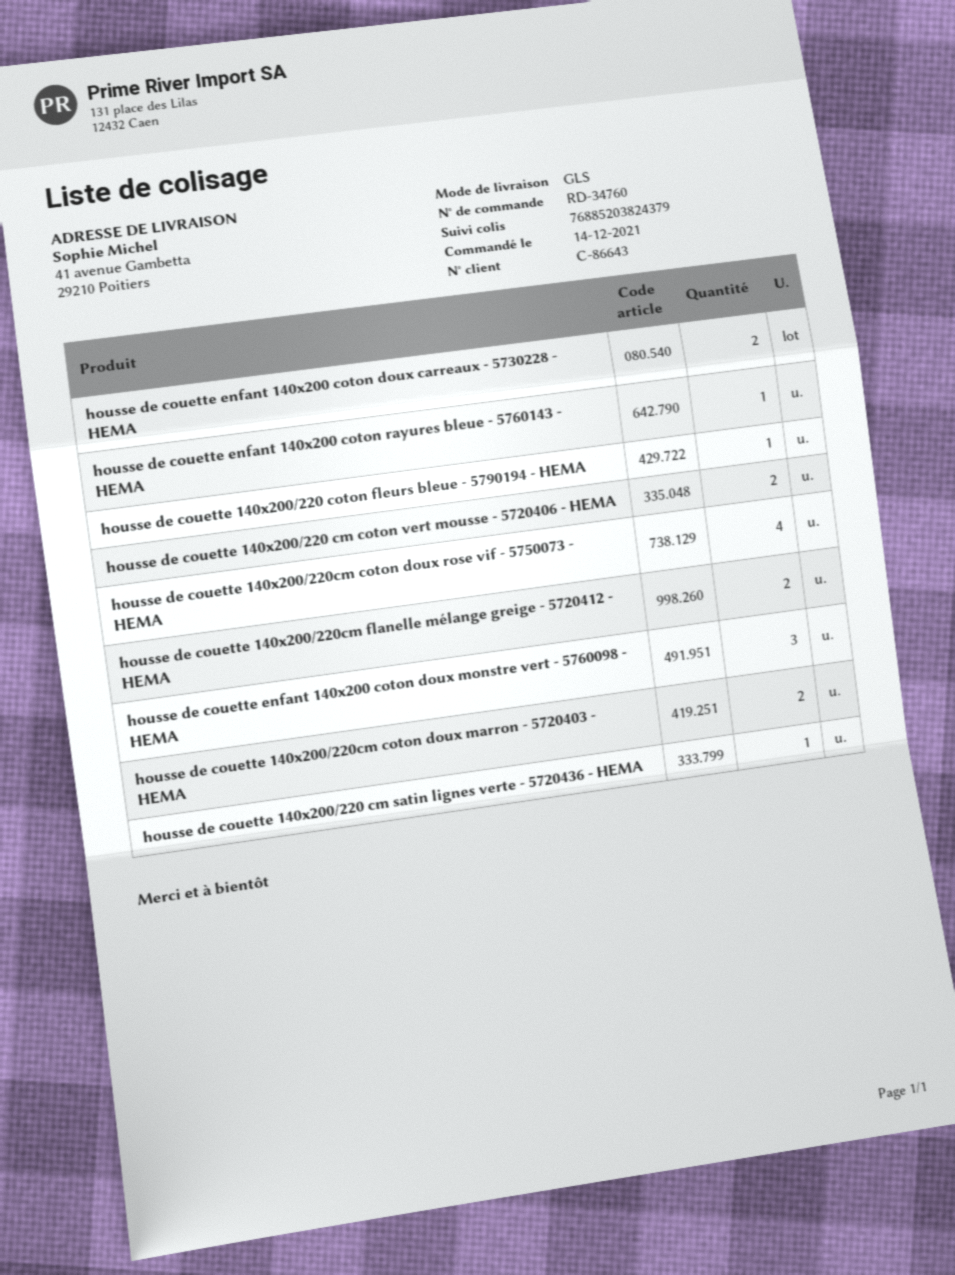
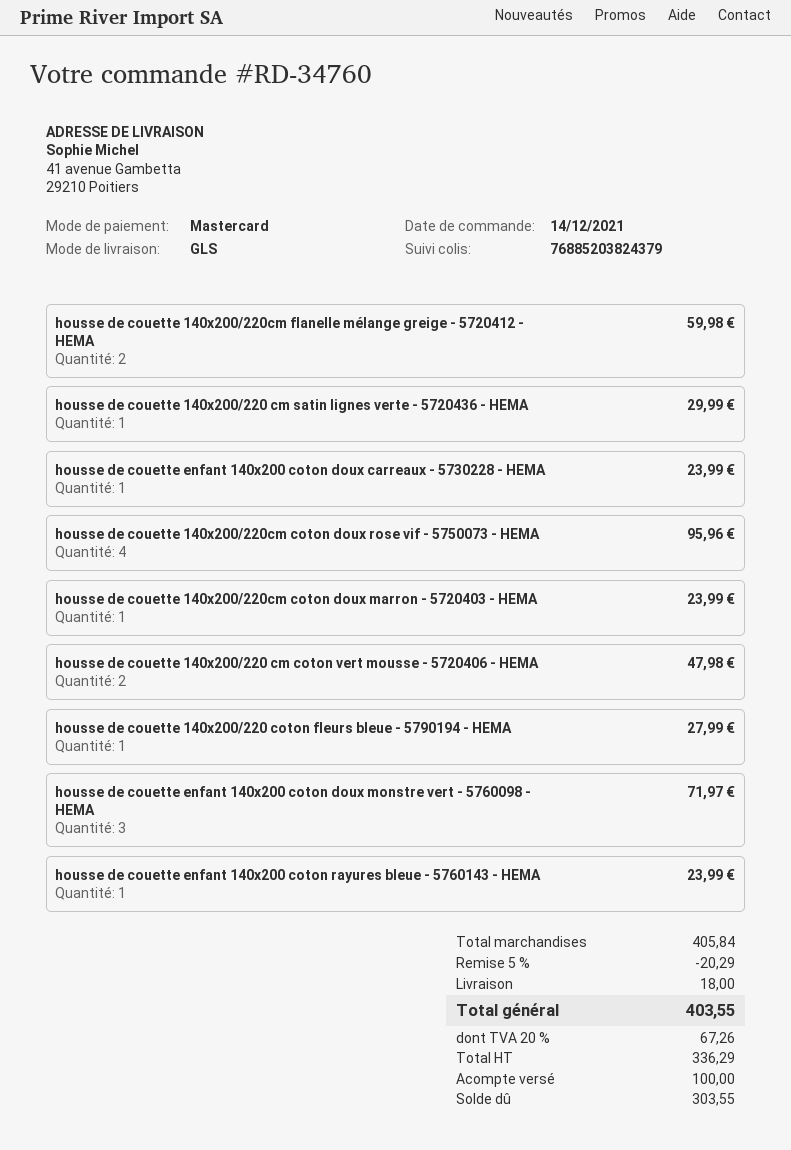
housse de couette enfant 140x200 coton doux carreaux - 5730228 - HEMA: 2 -> 1
housse de couette 140x200/220cm coton doux marron - 5720403 - HEMA: 2 -> 1

